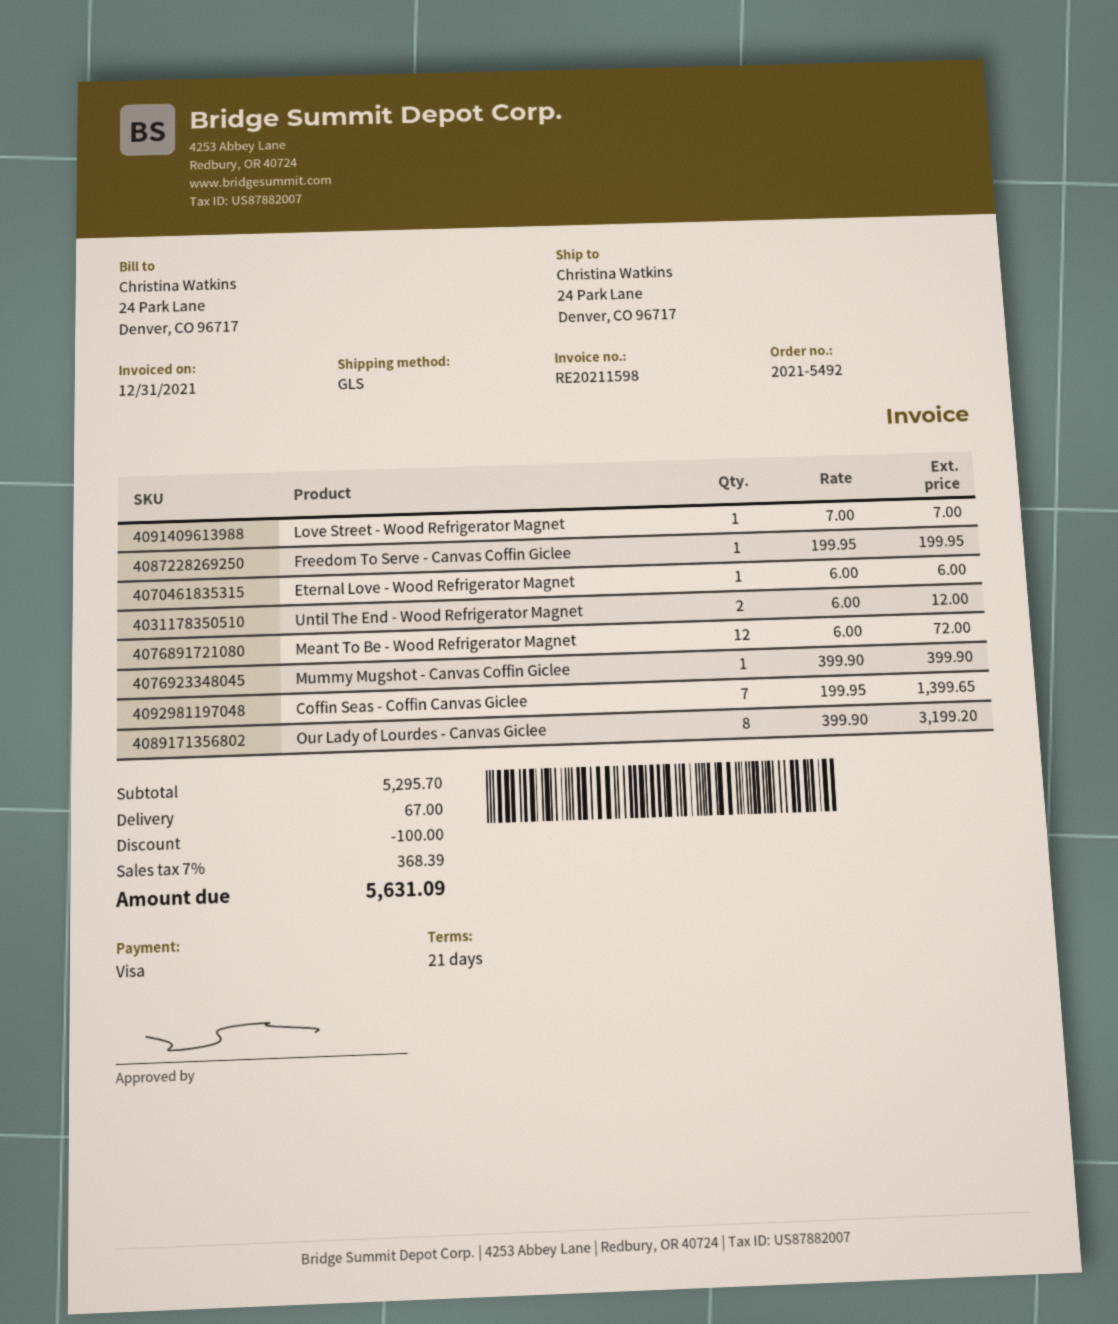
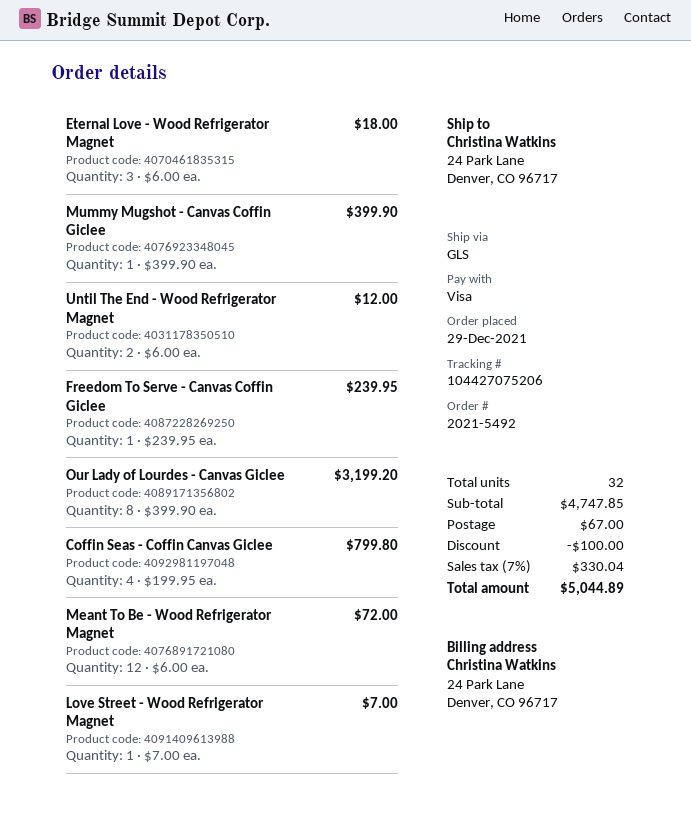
Freedom To Serve - Canvas Coffin Giclee: 1 x 199.95 = 199.95 -> 1 x 239.95 = 239.95
Eternal Love - Wood Refrigerator Magnet: 1 x 6.00 = 6.00 -> 3 x 6.00 = 18.00
Coffin Seas - Coffin Canvas Giclee: 7 x 199.95 = 1399.65 -> 4 x 199.95 = 799.80
subtotal: 5295.70 -> 4747.85
tax: 7% = 368.39 -> 7% = 330.04
total: 5631.09 -> 5044.89

